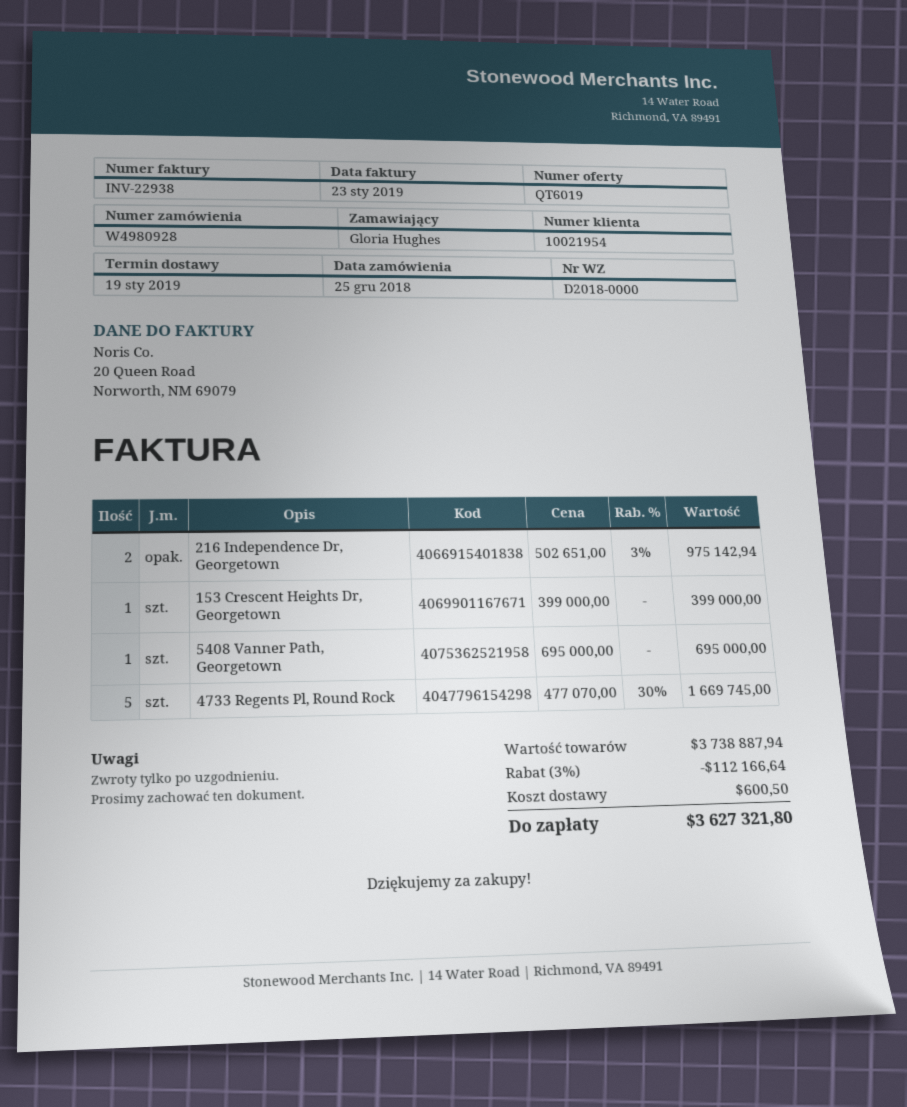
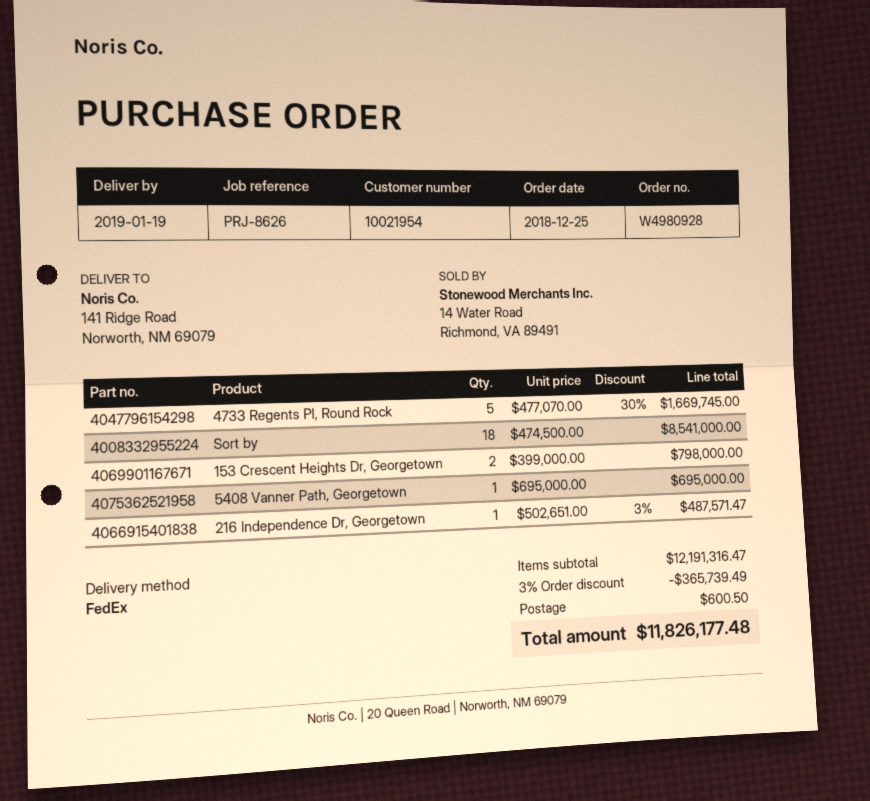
216 Independence Dr, Georgetown: 2 x 502651.00 - 3% = 975142.94 -> 1 x 502651.00 - 3% = 487571.47
153 Crescent Heights Dr, Georgetown: 1 x 399000.00 = 399000.00 -> 2 x 399000.00 = 798000.00
Sort by: none -> 18 x 474500.00 = 8541000.00
subtotal: 3738887.94 -> 12191316.47
discount: 3% = 112166.64 -> 3% = 365739.49
total: 3627321.80 -> 11826177.48

